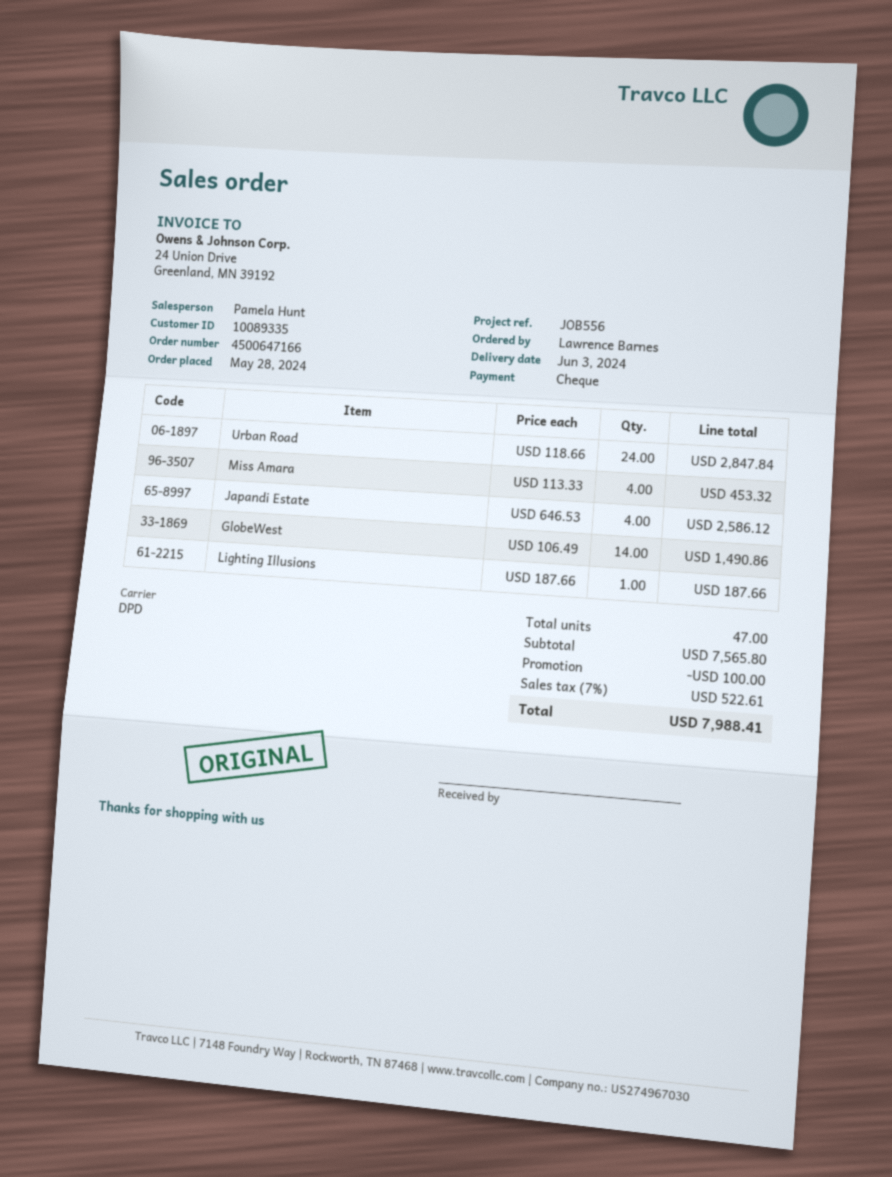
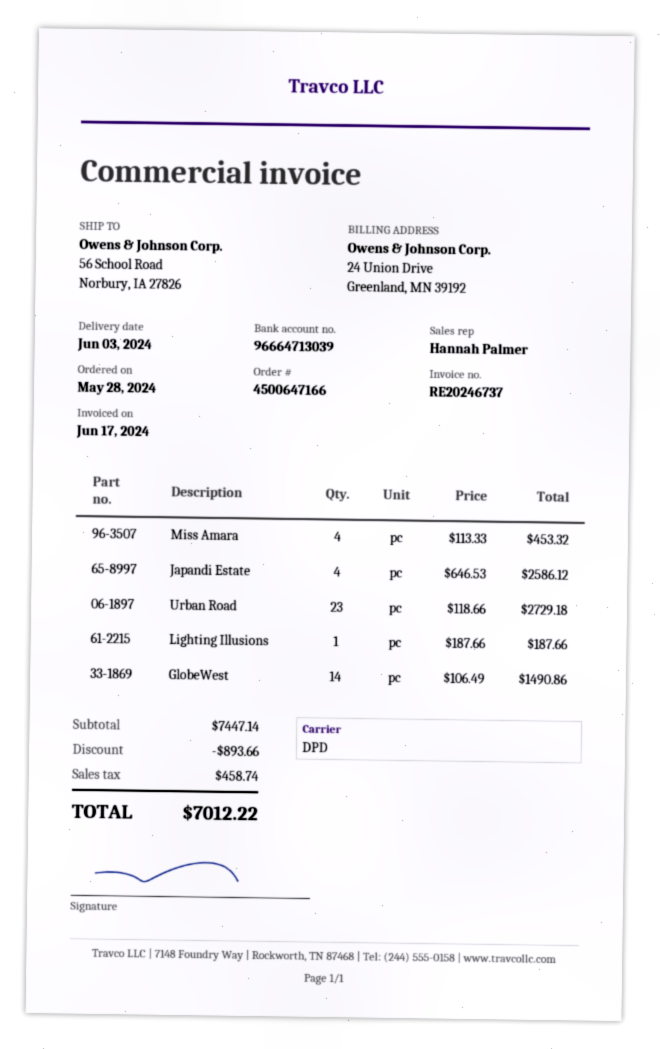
sales rep: Pamela Hunt -> Hannah Palmer
Urban Road: 24 x 118.66 = 2847.84 -> 23 x 118.66 = 2729.18
subtotal: 7565.80 -> 7447.14
discount: 100.00 -> 893.66
tax: 522.61 -> 458.74
total: 7988.41 -> 7012.22

